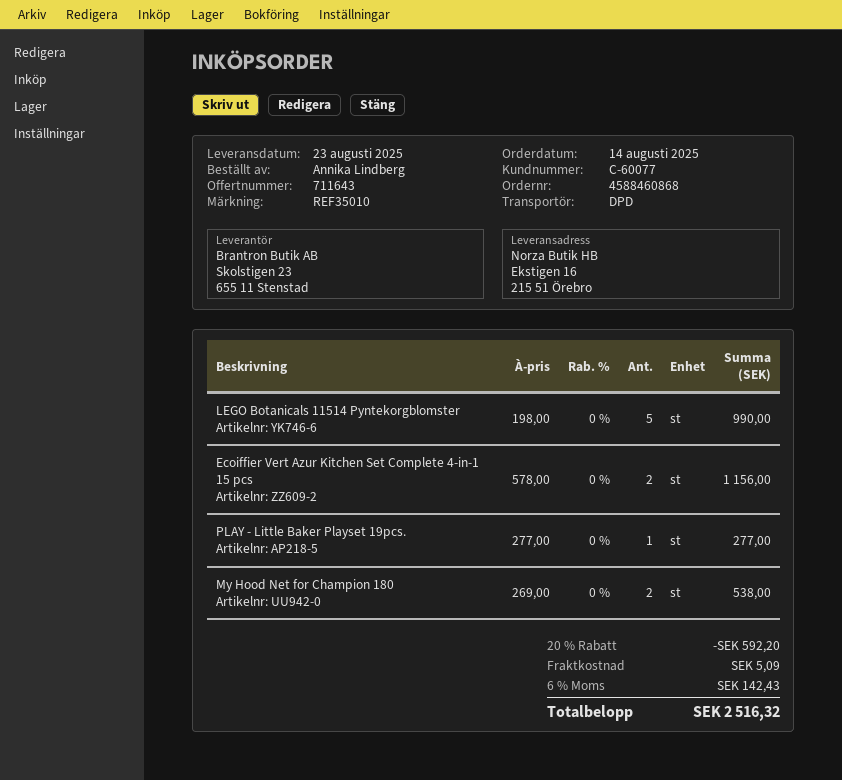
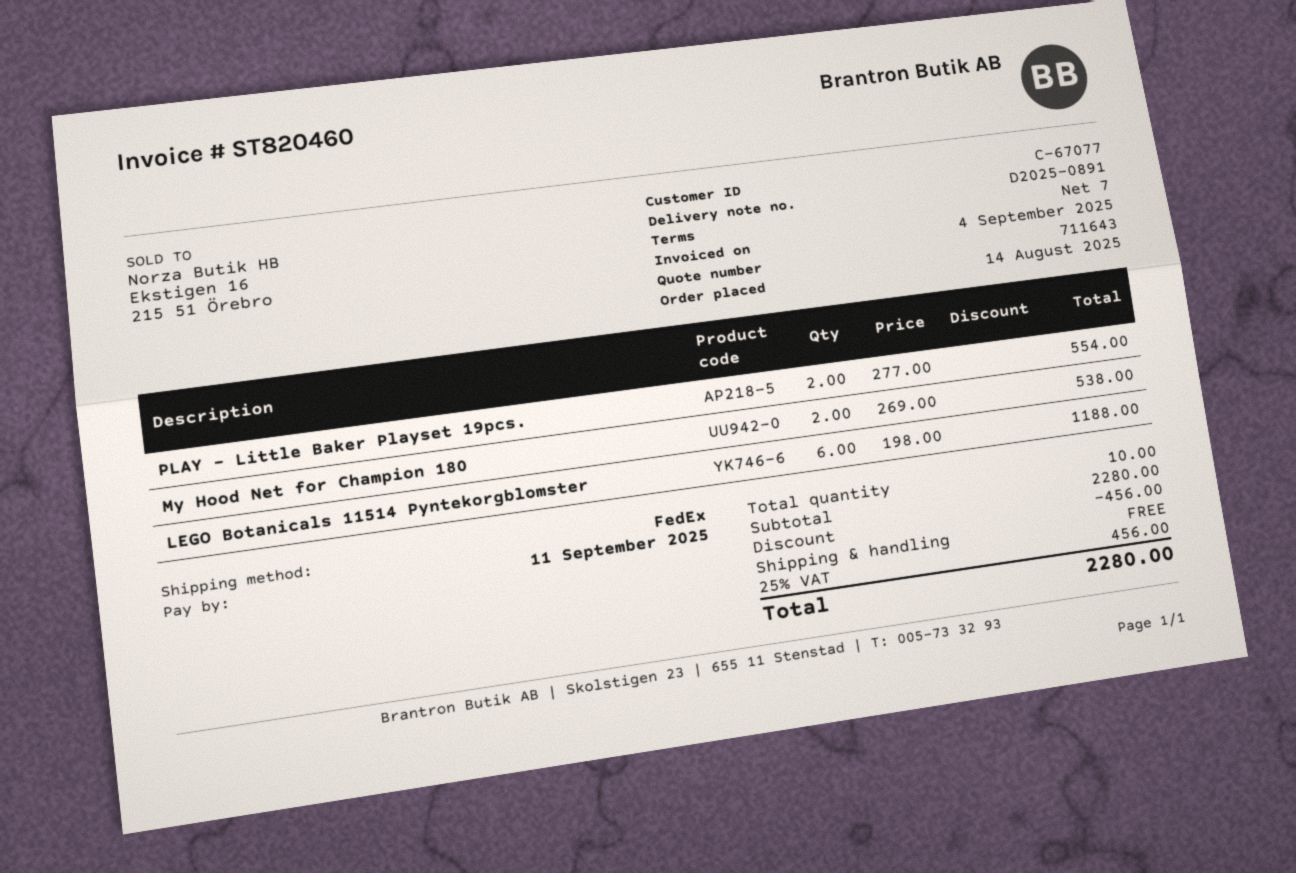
customer number: C-60077 -> C-67077
shipping method: DPD -> FedEx
LEGO Botanicals 11514 Pyntekorgblomster: 5 x 198.00 = 990.00 -> 6 x 198.00 = 1188.00
Ecoiffier Vert Azur Kitchen Set Complete 4-in-1 15 pcs: 2 x 578.00 = 1156.00 -> none
PLAY - Little Baker Playset 19pcs.: 1 x 277.00 = 277.00 -> 2 x 277.00 = 554.00
discount: 592.20 -> 456.00
shipping: 5.09 -> 0.00
tax: 6% = 142.43 -> 25% = 456.00
total: 2516.32 -> 2280.00

